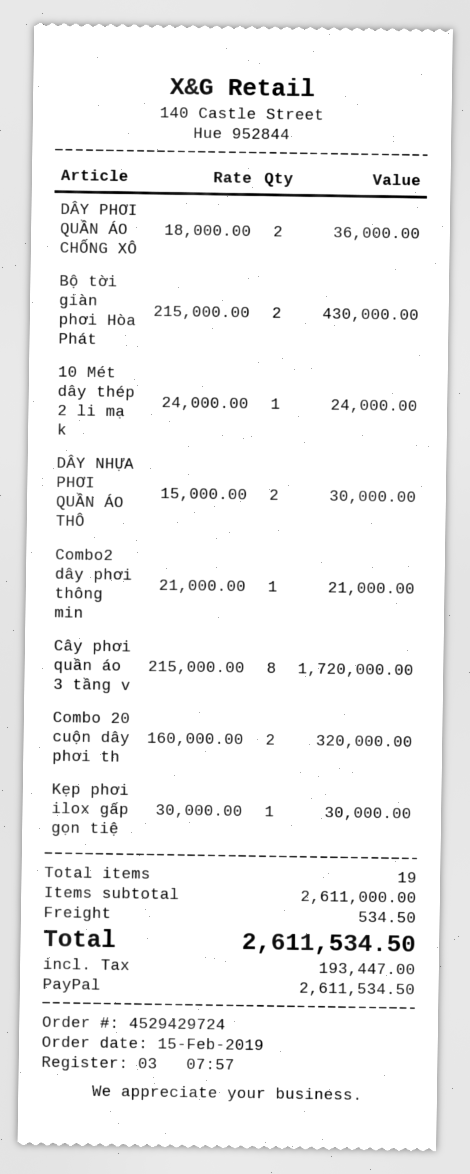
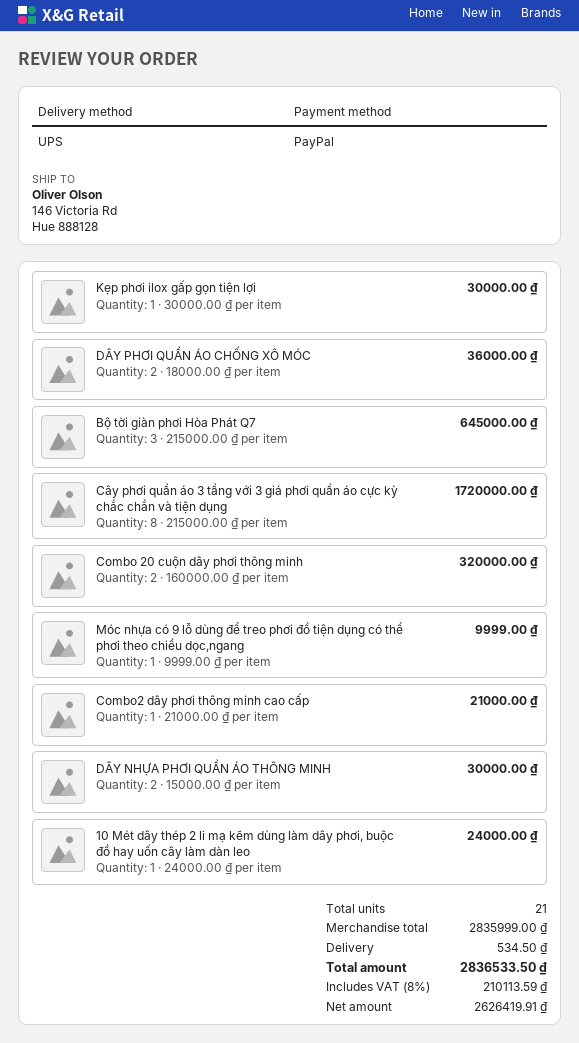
Bộ tời giàn phơi Hòa Phát: 2 x 215000.00 = 430000.00 -> 3 x 215000.00 = 645000.00
Móc nhựa có 9 lỗ dùng để treo phơi đồ tiện dụng có thể phơi theo chiều dọc,ngang: none -> 1 x 9999.00 = 9999.00
total quantity: 19 -> 21
subtotal: 2611000.00 -> 2835999.00
tax: 193447.00 -> 210113.59
total: 2611534.50 -> 2836533.50

